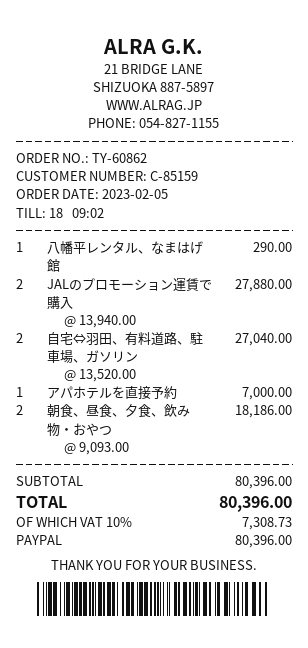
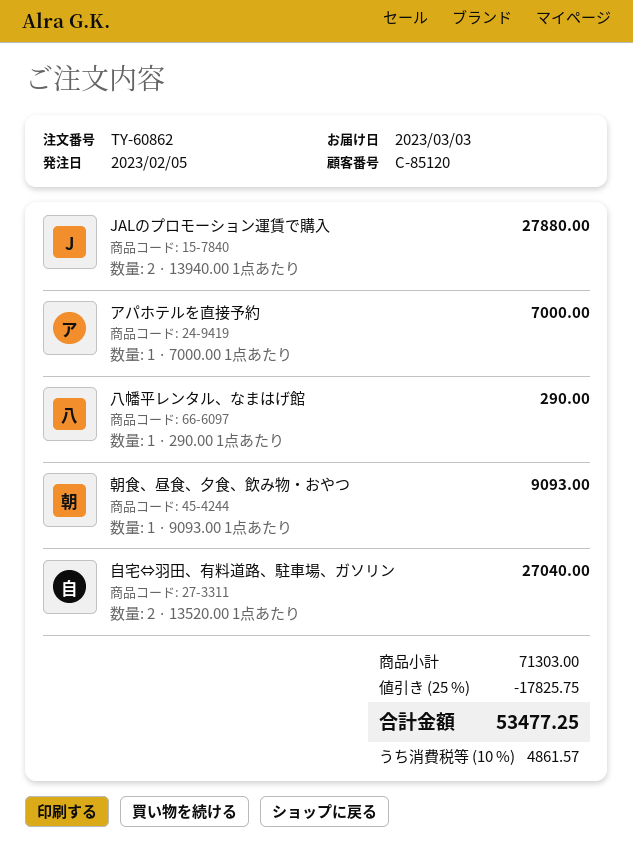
customer number: C-85159 -> C-85120
朝食、昼食、夕食、飲み物・おやつ: 2 x 9093.00 = 18186.00 -> 1 x 9093.00 = 9093.00
subtotal: 80396.00 -> 71303.00
discount: none -> 25% = 17825.75
tax: 10% = 7308.73 -> 10% = 4861.57
total: 80396.00 -> 53477.25

